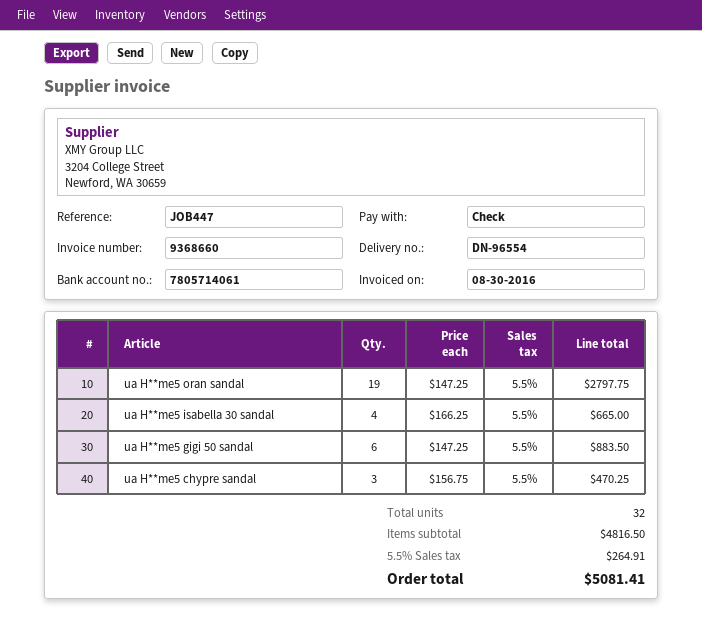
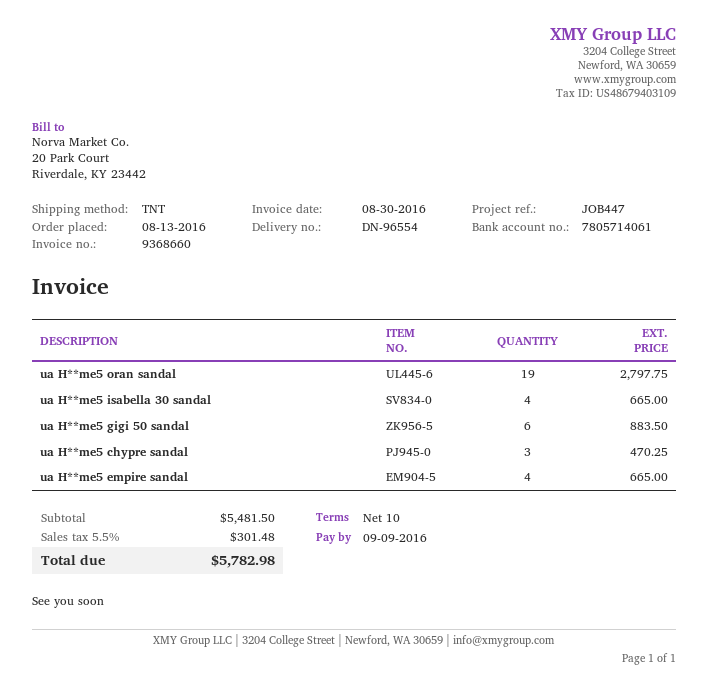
ua H**me5 empire sandal: none -> 4 for 665.00
subtotal: 4816.50 -> 5481.50
tax: 5.5% = 264.91 -> 5.5% = 301.48
total: 5081.41 -> 5782.98

